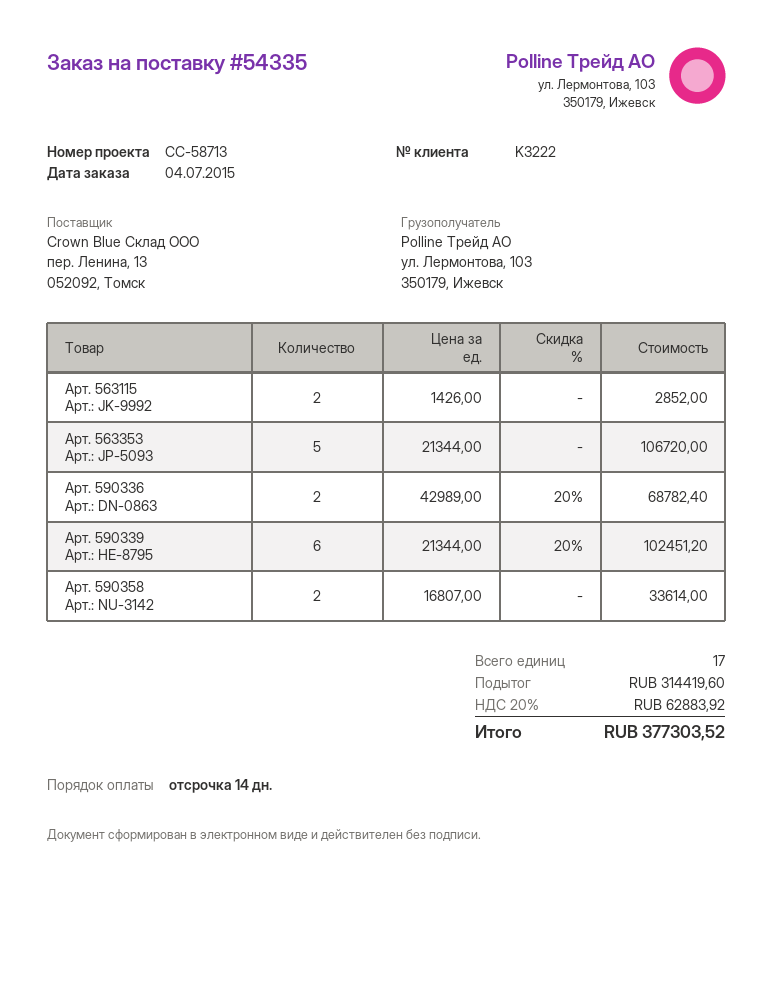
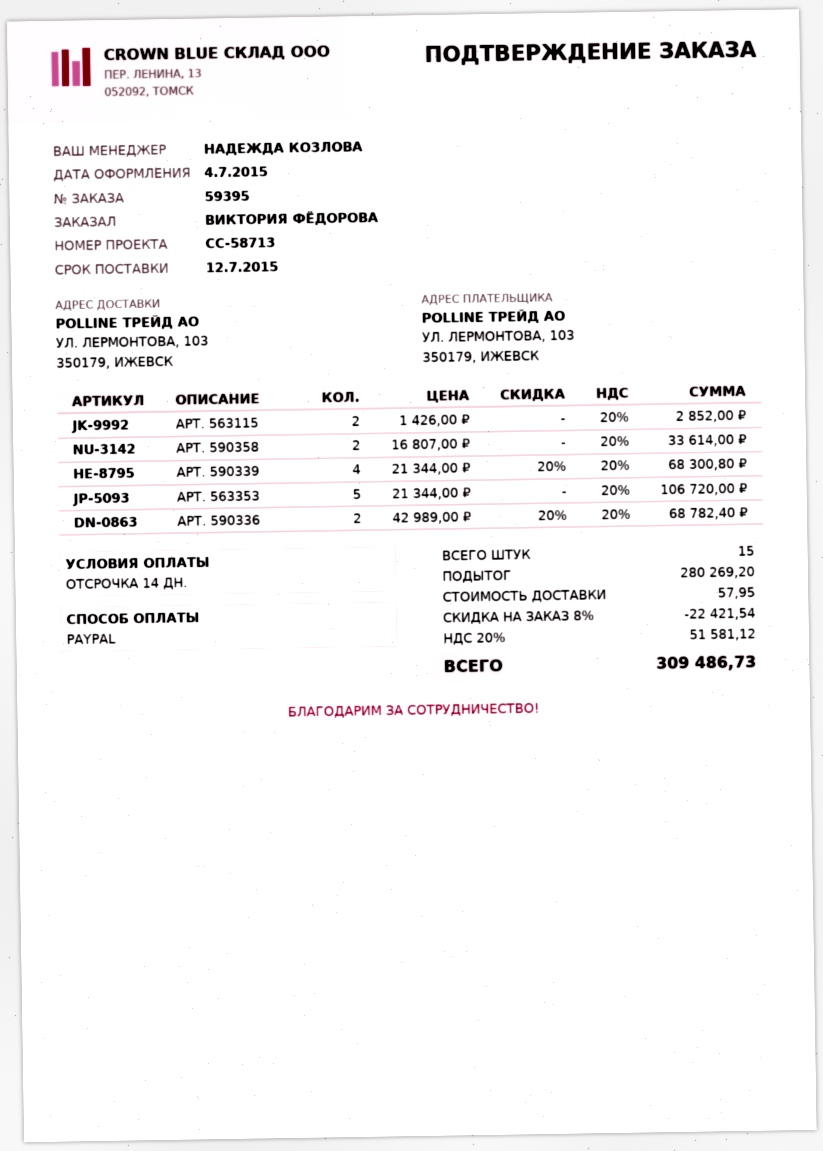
order number: 54335 -> 59395
Арт. 590339: 6 x 21344.00 - 20% = 102451.20 -> 4 x 21344.00 - 20% = 68300.80
total quantity: 17 -> 15
subtotal: 314419.60 -> 280269.20
discount: none -> 8% = 22421.54
shipping: none -> 57.95
tax: 20% = 62883.92 -> 20% = 51581.12
total: 377303.52 -> 309486.73

